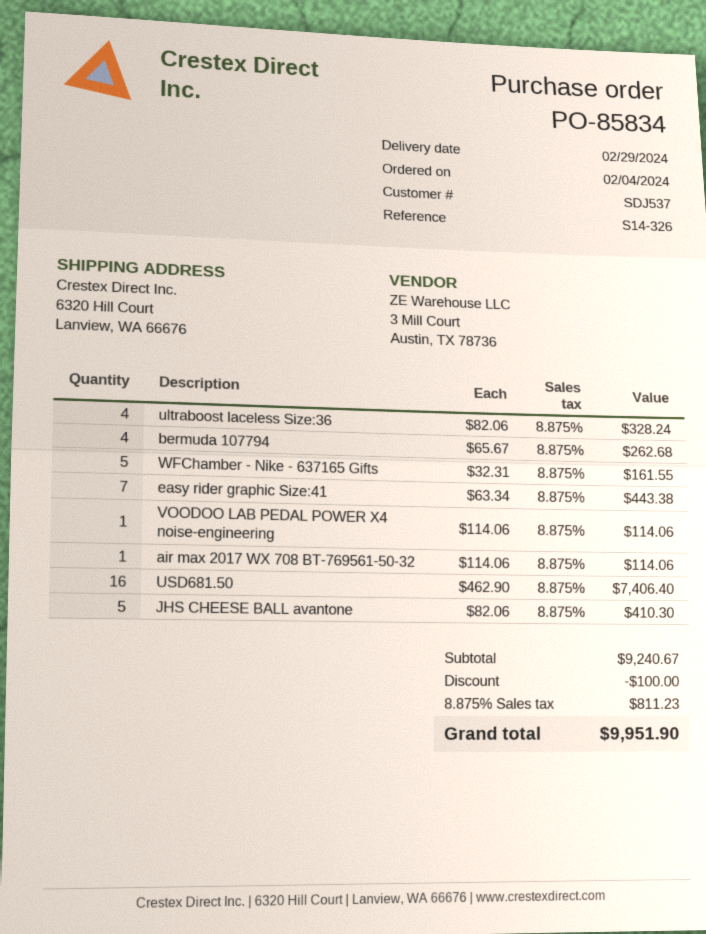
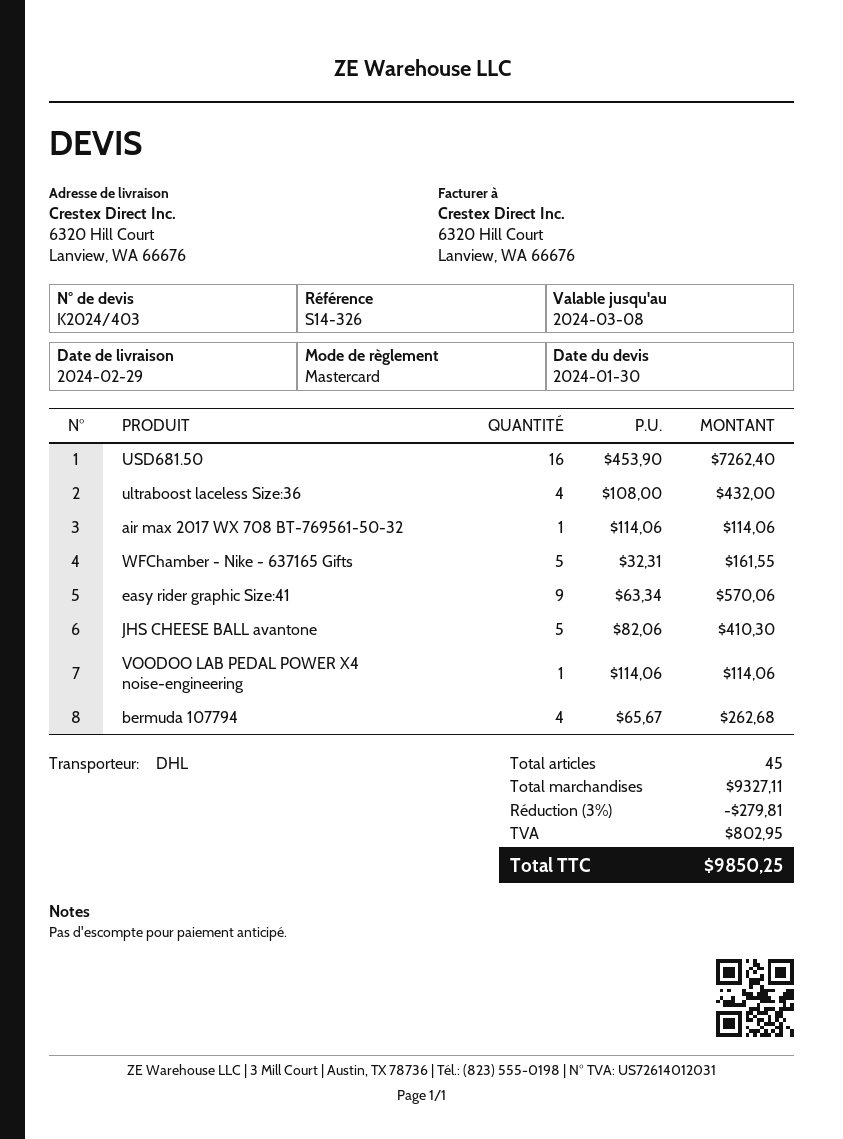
ultraboost laceless Size:36: 4 x 82.06 = 328.24 -> 4 x 108.00 = 432.00
easy rider graphic Size:41: 7 x 63.34 = 443.38 -> 9 x 63.34 = 570.06
USD681.50: 16 x 462.90 = 7406.40 -> 16 x 453.90 = 7262.40
subtotal: 9240.67 -> 9327.11
discount: 100.00 -> 279.81
tax: 811.23 -> 802.95
total: 9951.90 -> 9850.25

